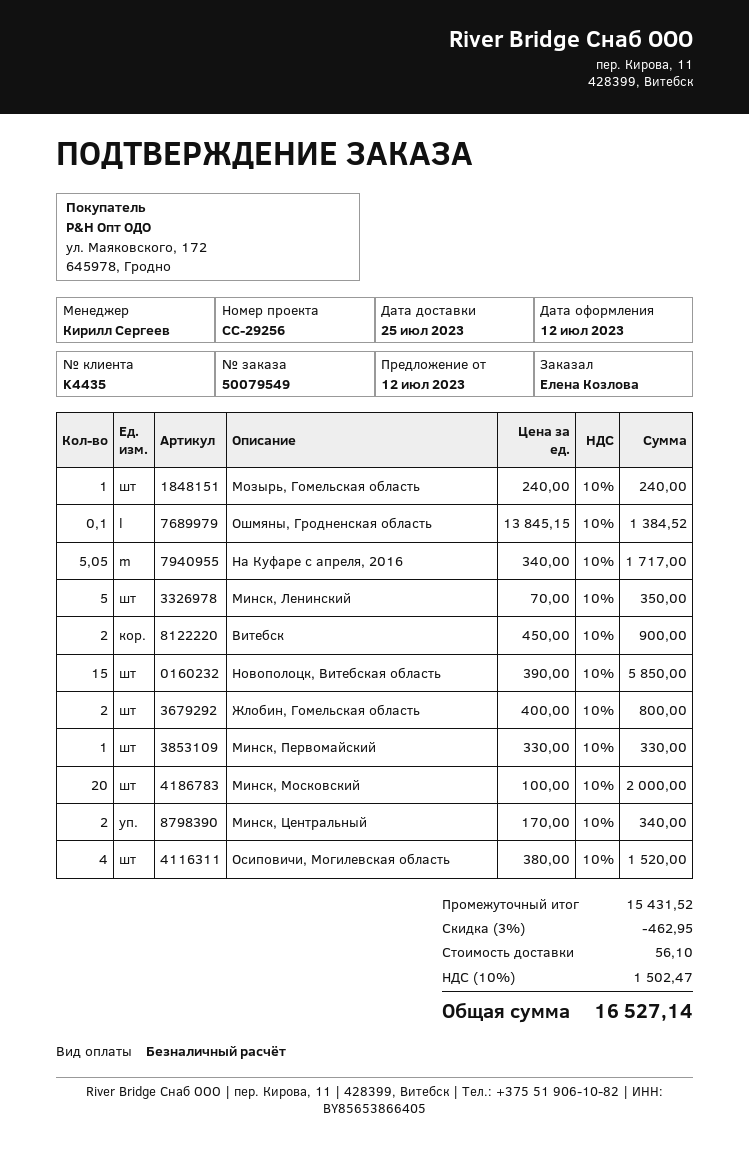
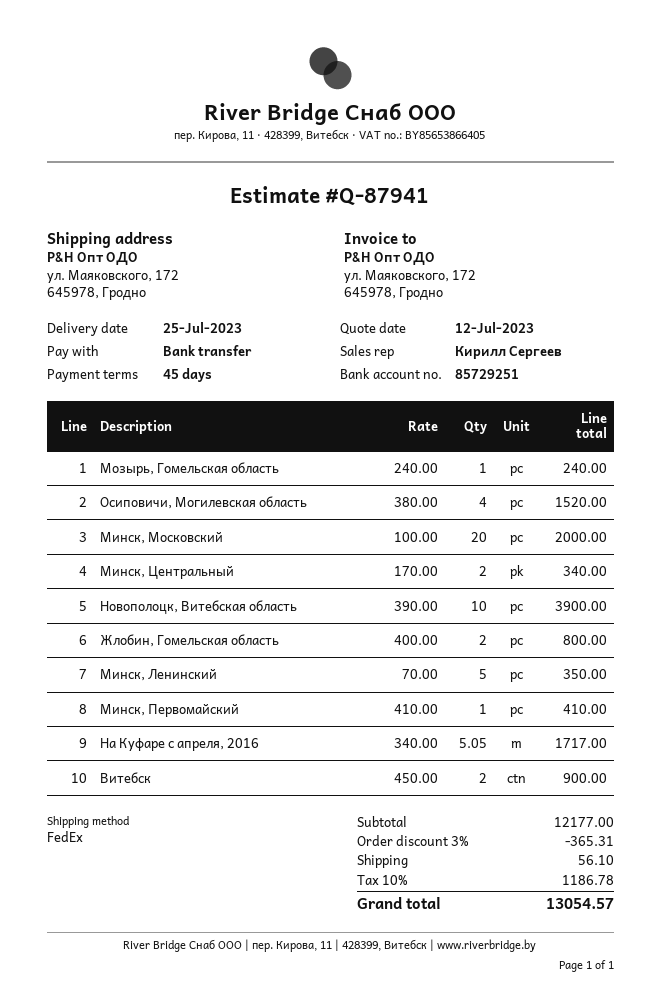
Ошмяны, Гродненская область: 0.1 x 13845.15 = 1384.52 -> none
Новополоцк, Витебская область: 15 x 390.00 = 5850.00 -> 10 x 390.00 = 3900.00
Минск, Первомайский: 1 x 330.00 = 330.00 -> 1 x 410.00 = 410.00
subtotal: 15431.52 -> 12177.00
discount: 3% = 462.95 -> 3% = 365.31
tax: 10% = 1502.47 -> 10% = 1186.78
total: 16527.14 -> 13054.57

